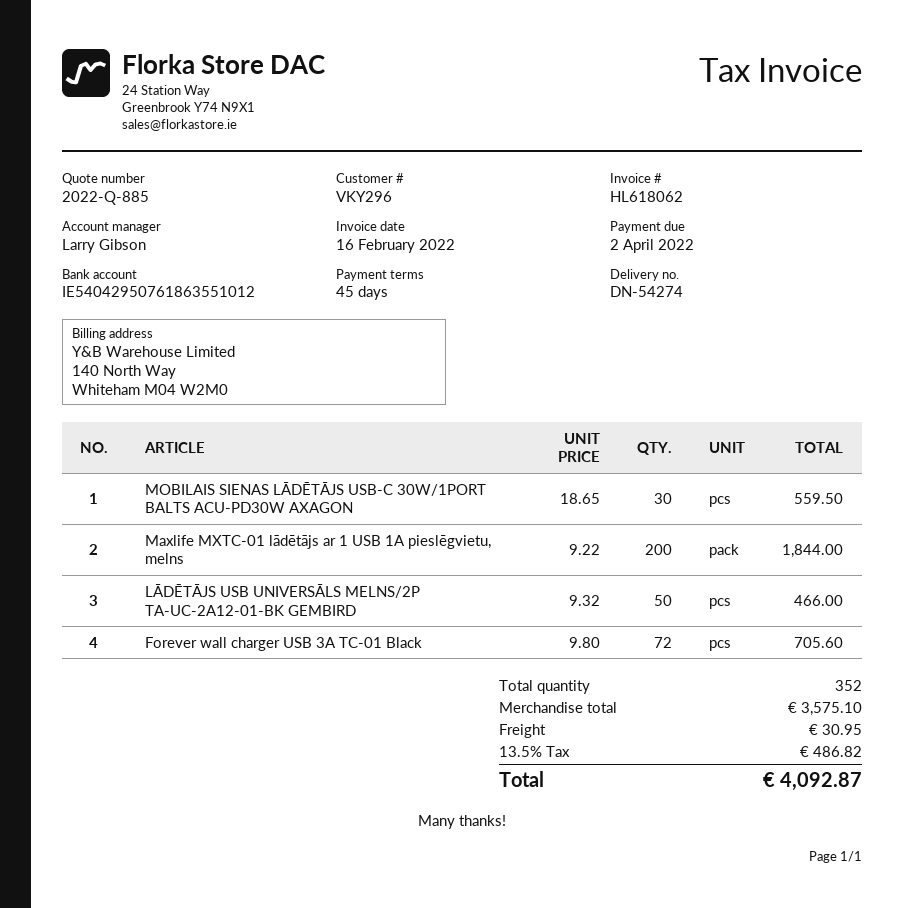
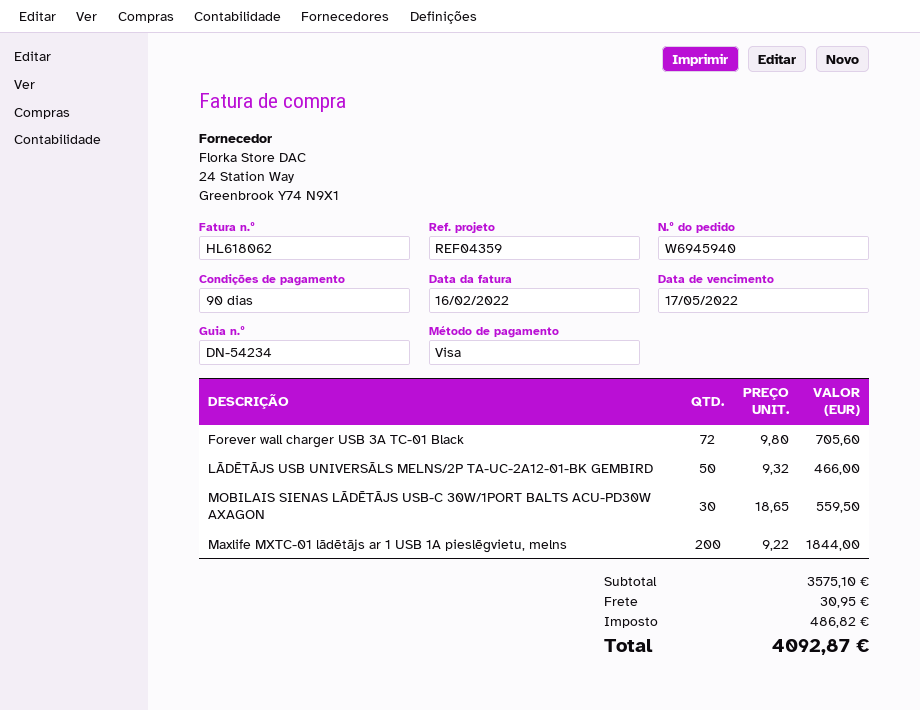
delivery note number: DN-54274 -> DN-54234
payment terms: 45 days -> 90 days
due date: 2022-04-02 -> 2022-05-17

